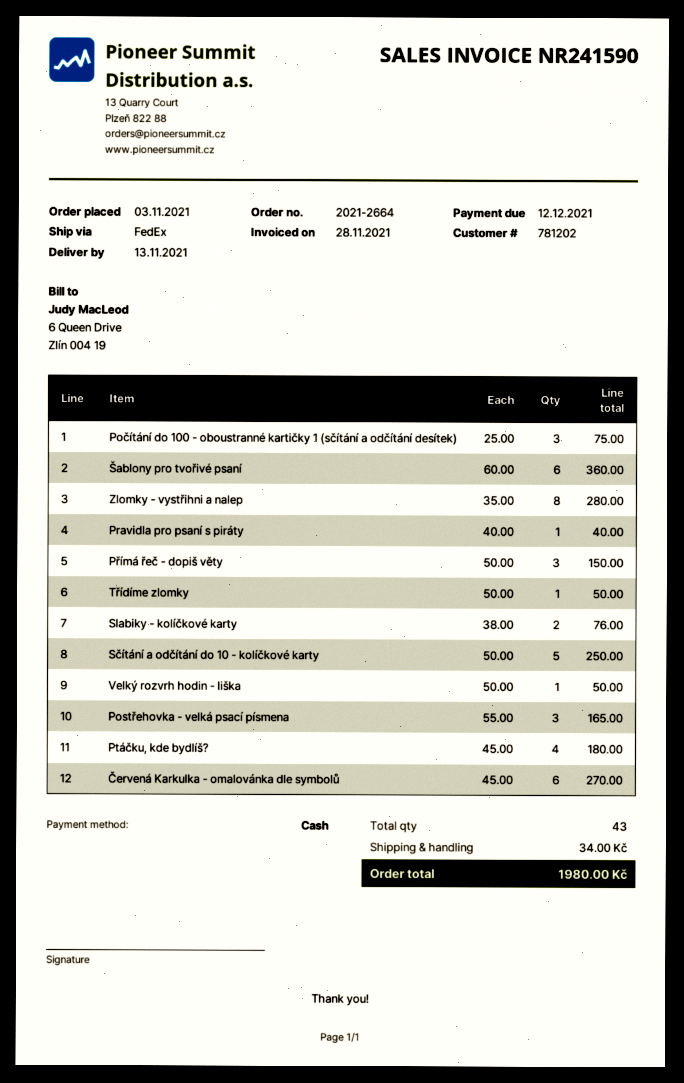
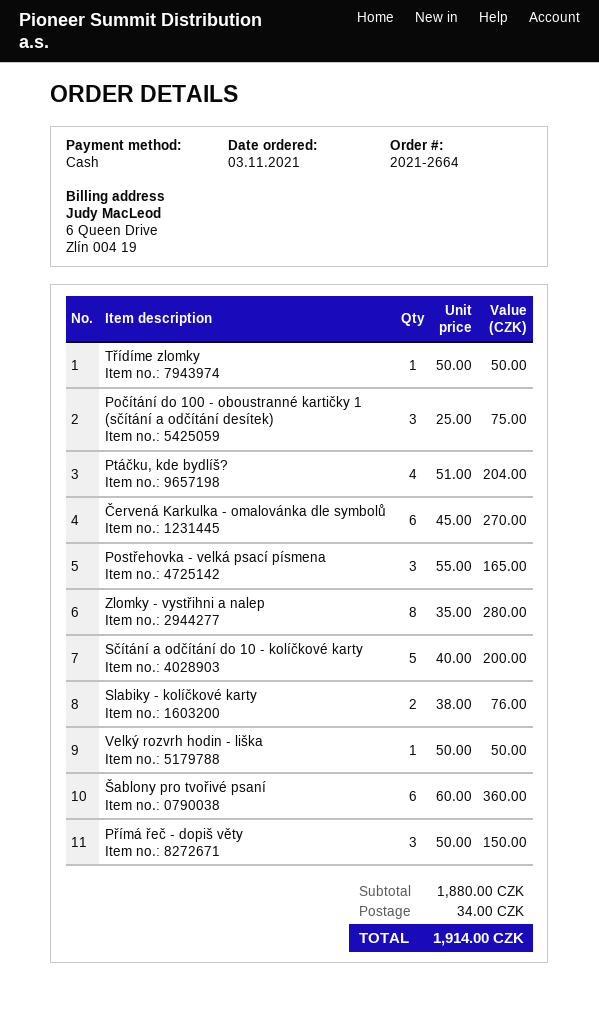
Pravidla pro psaní s piráty: 1 x 40.00 = 40.00 -> none
Sčítání a odčítání do 10 - kolíčkové karty: 5 x 50.00 = 250.00 -> 5 x 40.00 = 200.00
Ptáčku, kde bydlíš?: 4 x 45.00 = 180.00 -> 4 x 51.00 = 204.00
total: 1980.00 -> 1914.00

